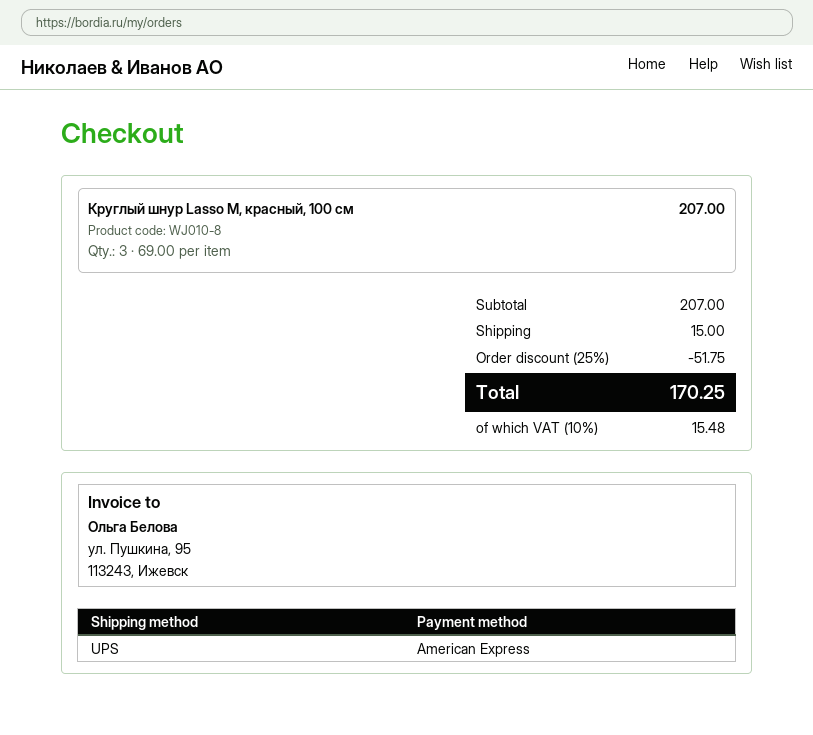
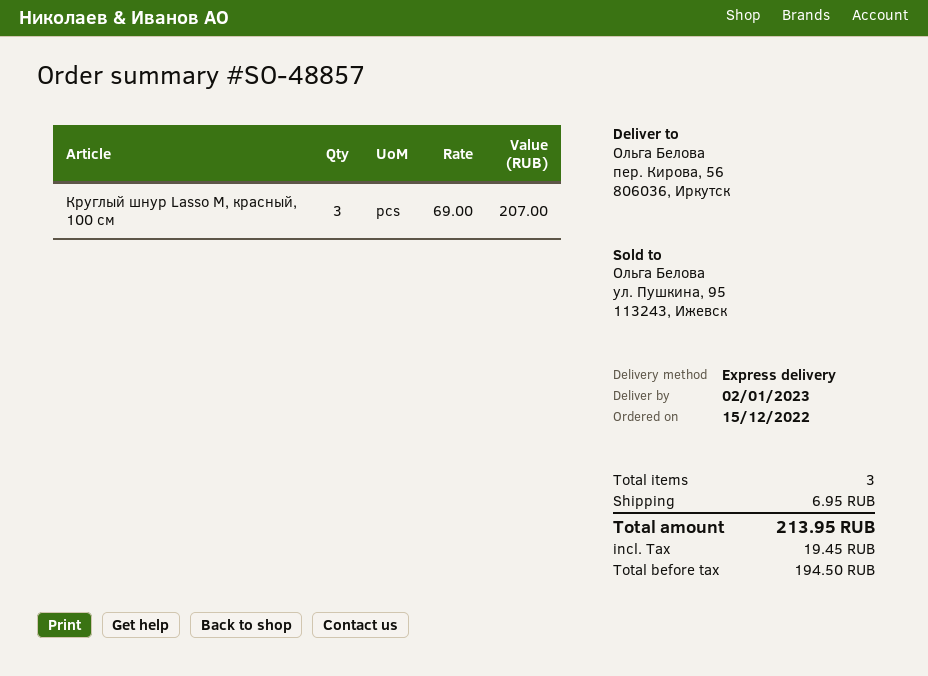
shipping method: UPS -> express
discount: 25% = 51.75 -> none
shipping: 15.00 -> 6.95
tax: 15.48 -> 19.45
total: 170.25 -> 213.95

